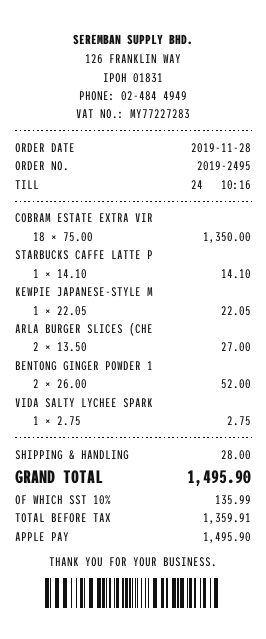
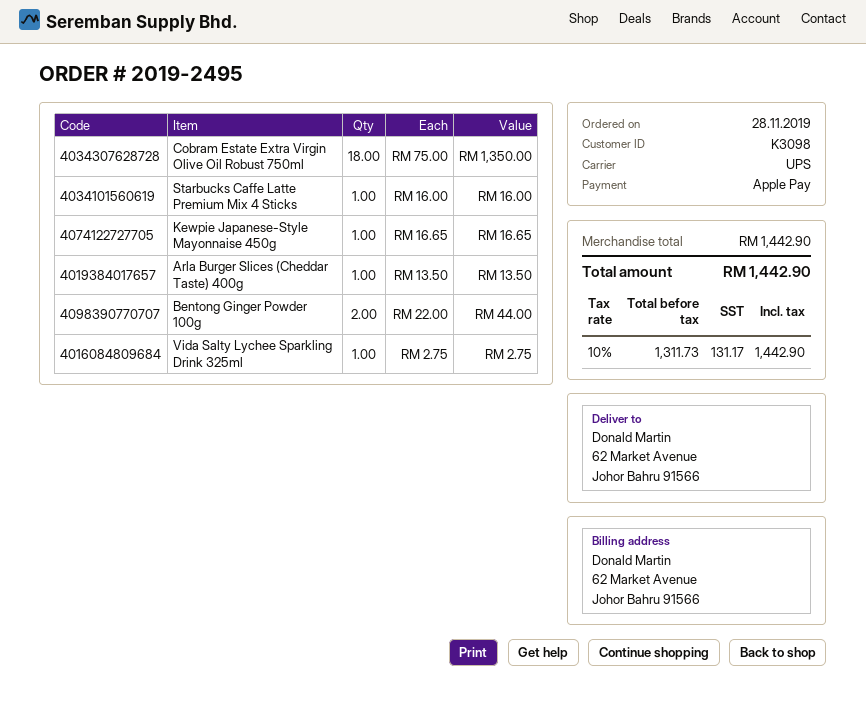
STARBUCKS CAFFE LATTE P: 1 x 14.10 = 14.10 -> 1 x 16.00 = 16.00
KEWPIE JAPANESE-STYLE M: 1 x 22.05 = 22.05 -> 1 x 16.65 = 16.65
ARLA BURGER SLICES (CHE: 2 x 13.50 = 27.00 -> 1 x 13.50 = 13.50
BENTONG GINGER POWDER 1: 2 x 26.00 = 52.00 -> 2 x 22.00 = 44.00
shipping: 28.00 -> none
net: 1359.91 -> 1311.73
tax: 10% = 135.99 -> 10% = 131.17
total: 1495.90 -> 1442.90

